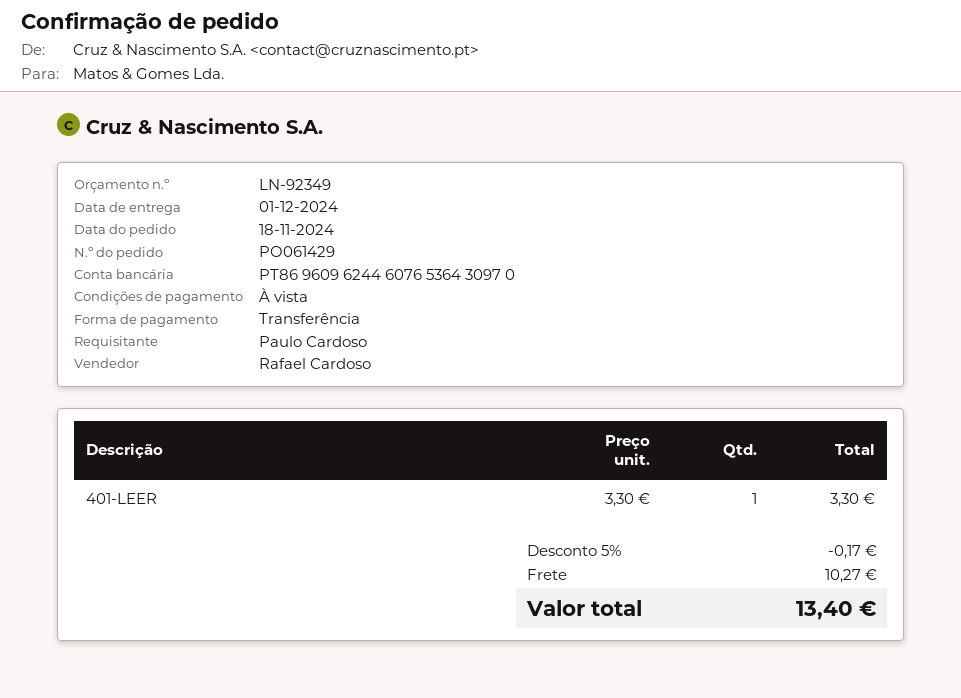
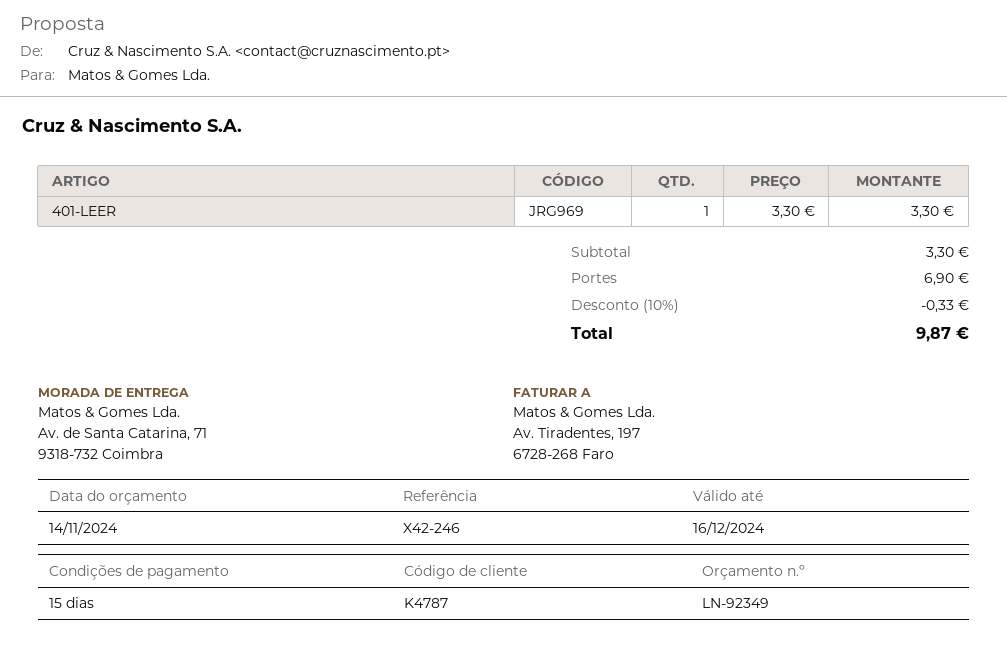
payment terms: on receipt -> 15 days
discount: 5% = 0.17 -> 10% = 0.33
shipping: 10.27 -> 6.90
total: 13.40 -> 9.87

